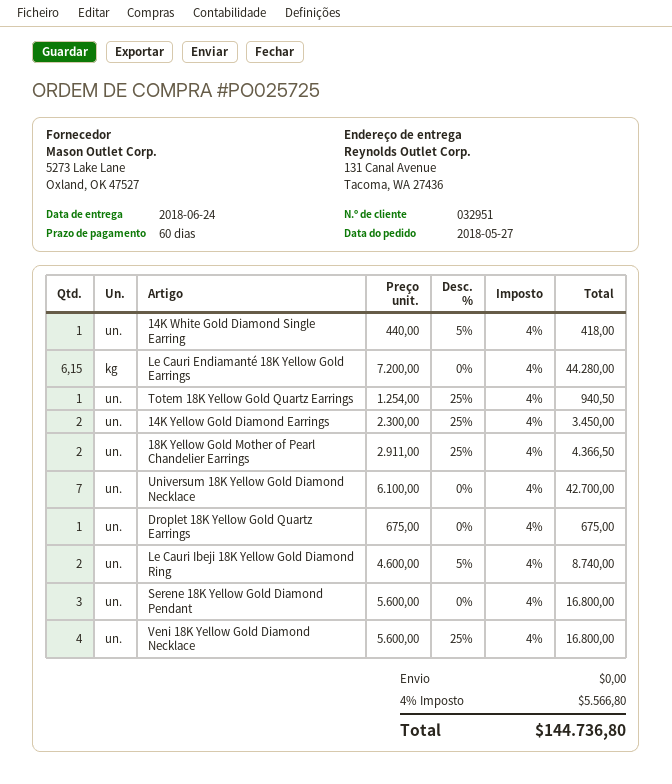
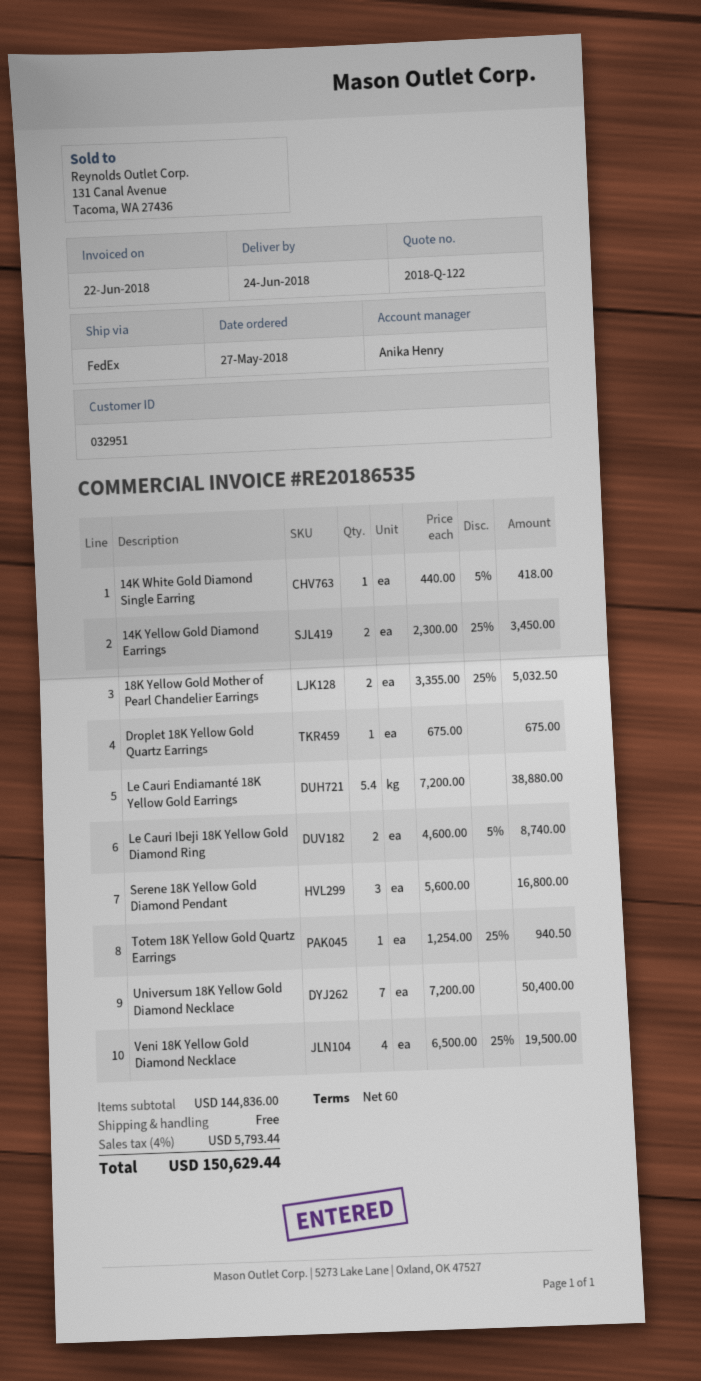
Le Cauri Endiamanté 18K Yellow Gold Earrings: 6.15 x 7200.00 = 44280.00 -> 5.4 x 7200.00 = 38880.00
18K Yellow Gold Mother of Pearl Chandelier Earrings: 2 x 2911.00 - 25% = 4366.50 -> 2 x 3355.00 - 25% = 5032.50
Universum 18K Yellow Gold Diamond Necklace: 7 x 6100.00 = 42700.00 -> 7 x 7200.00 = 50400.00
Veni 18K Yellow Gold Diamond Necklace: 4 x 5600.00 - 25% = 16800.00 -> 4 x 6500.00 - 25% = 19500.00
tax: 4% = 5566.80 -> 4% = 5793.44
total: 144736.80 -> 150629.44

